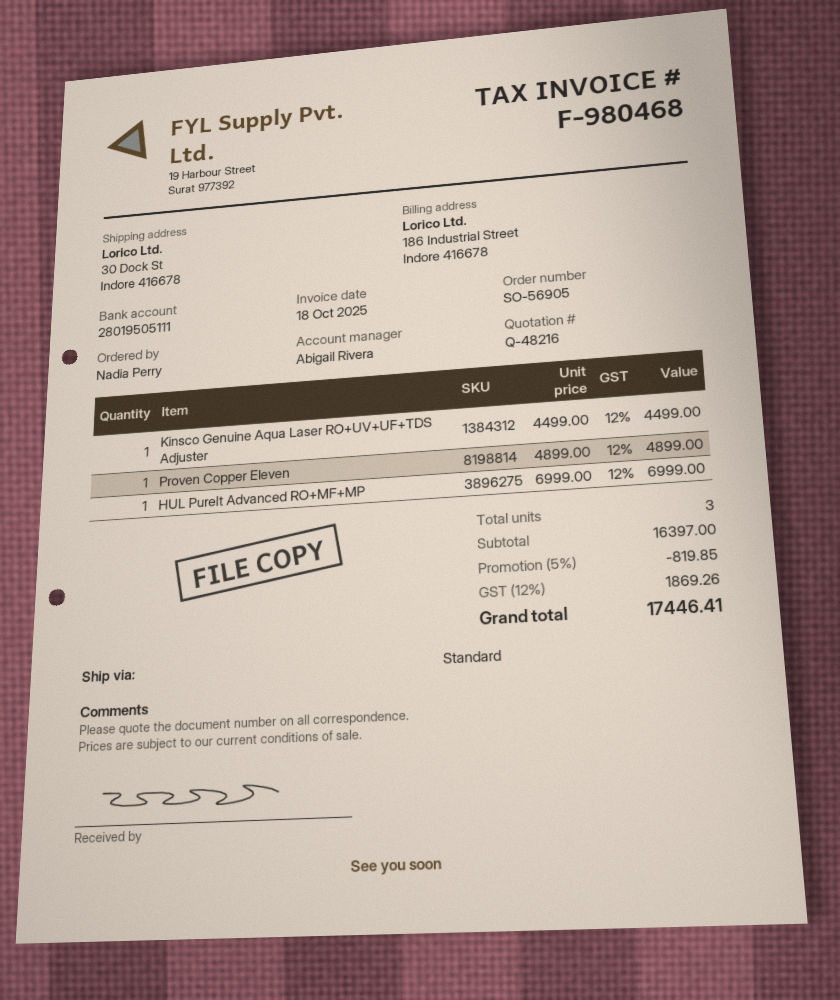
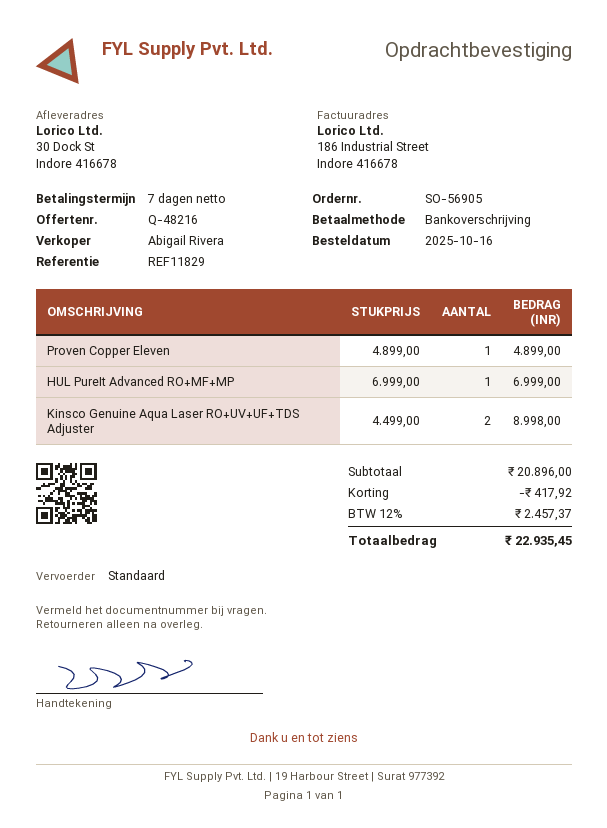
Kinsco Genuine Aqua Laser RO+UV+UF+TDS Adjuster: 1 x 4499.00 = 4499.00 -> 2 x 4499.00 = 8998.00
subtotal: 16397.00 -> 20896.00
discount: 819.85 -> 417.92
tax: 12% = 1869.26 -> 12% = 2457.37
total: 17446.41 -> 22935.45

